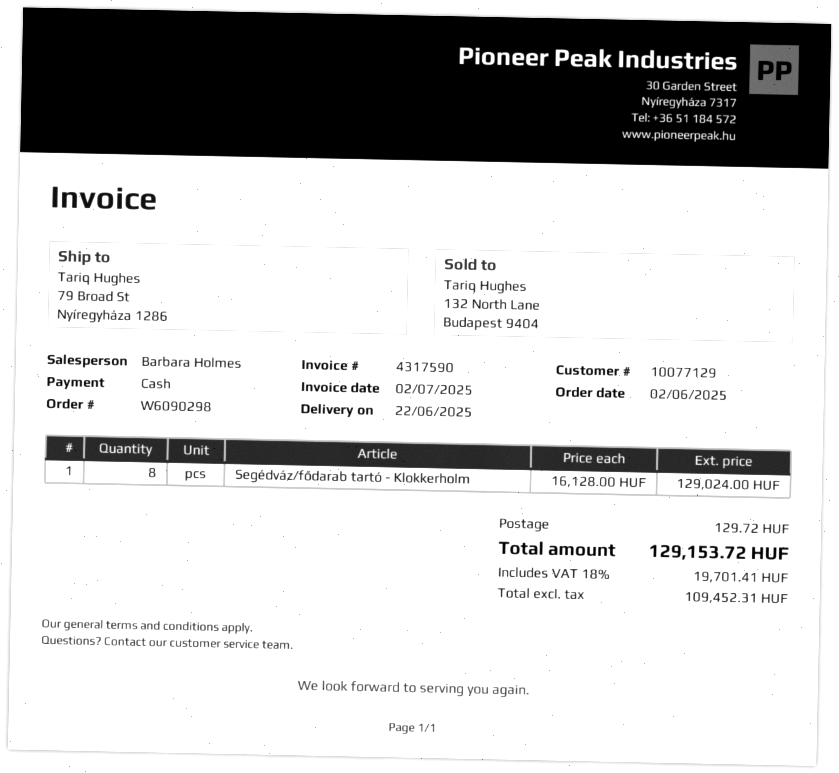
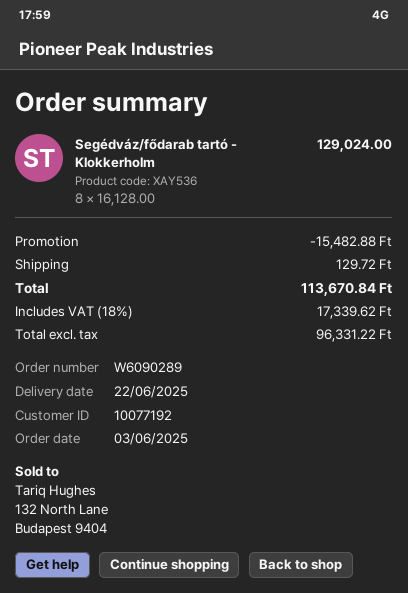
order number: W6090298 -> W6090289
order date: 2025-06-02 -> 2025-06-03
customer number: 10077129 -> 10077192
discount: none -> 15482.88
net: 109452.31 -> 96331.22
tax: 18% = 19701.41 -> 18% = 17339.62
total: 129153.72 -> 113670.84

